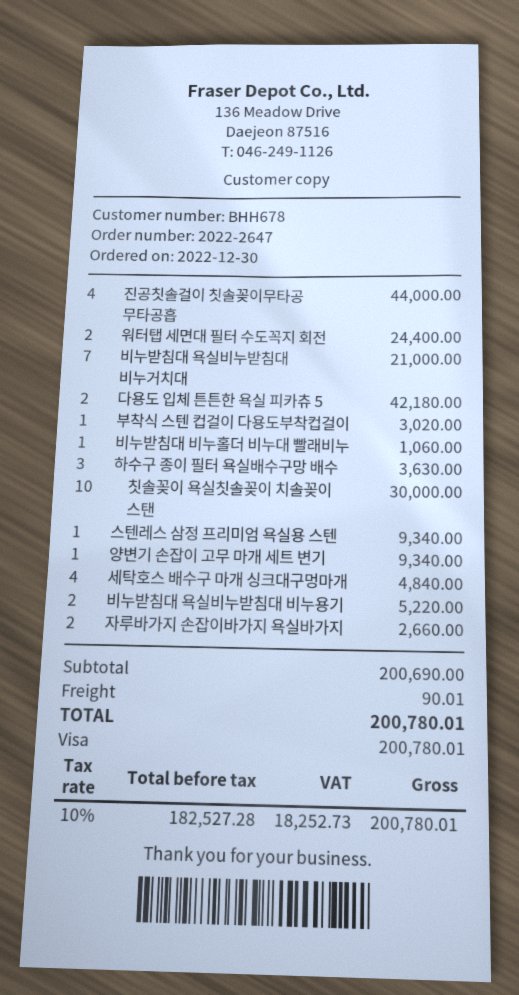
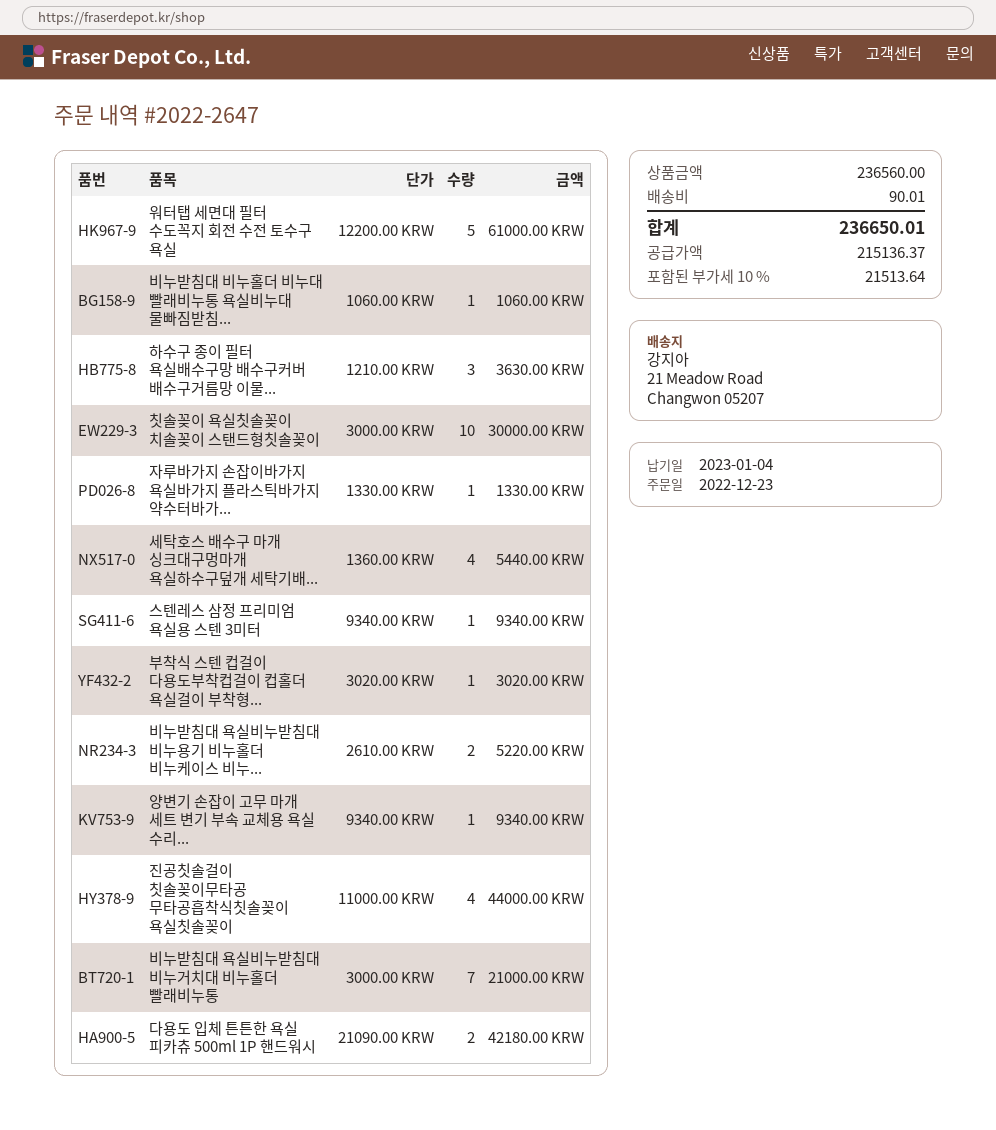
order date: 2022-12-30 -> 2022-12-23
워터탭 세면대 필터 수도꼭지 회전: 2 for 24400.00 -> 5 for 61000.00
세탁호스 배수구 마개 싱크대구멍마개: 4 for 4840.00 -> 4 for 5440.00
자루바가지 손잡이바가지 욕실바가지: 2 for 2660.00 -> 1 for 1330.00
subtotal: 200690.00 -> 236560.00
net: 182527.28 -> 215136.37
tax: 10% = 18252.73 -> 10% = 21513.64
total: 200780.01 -> 236650.01

